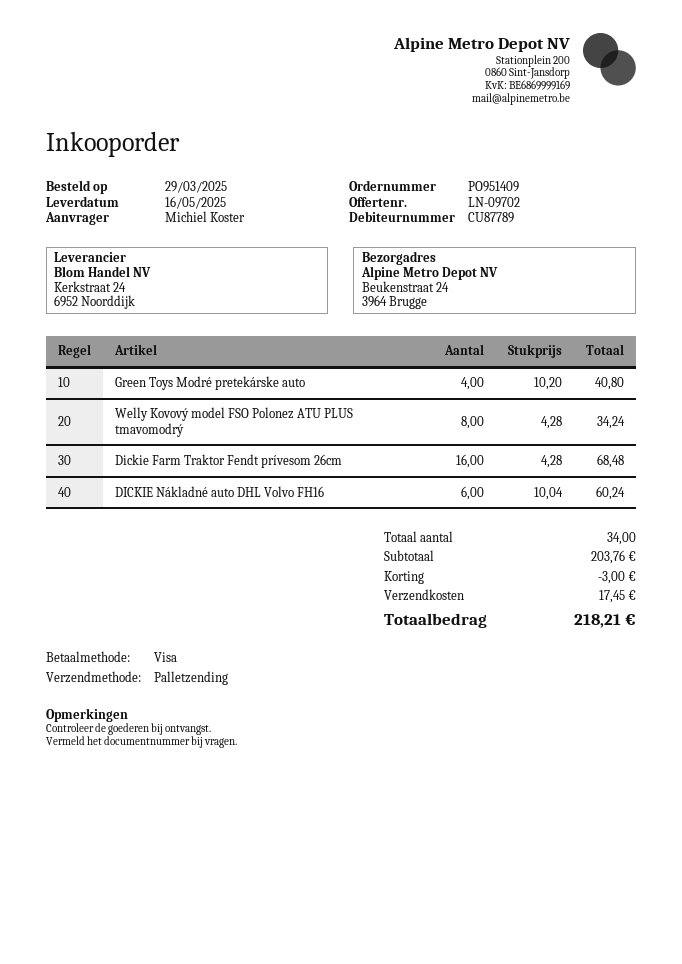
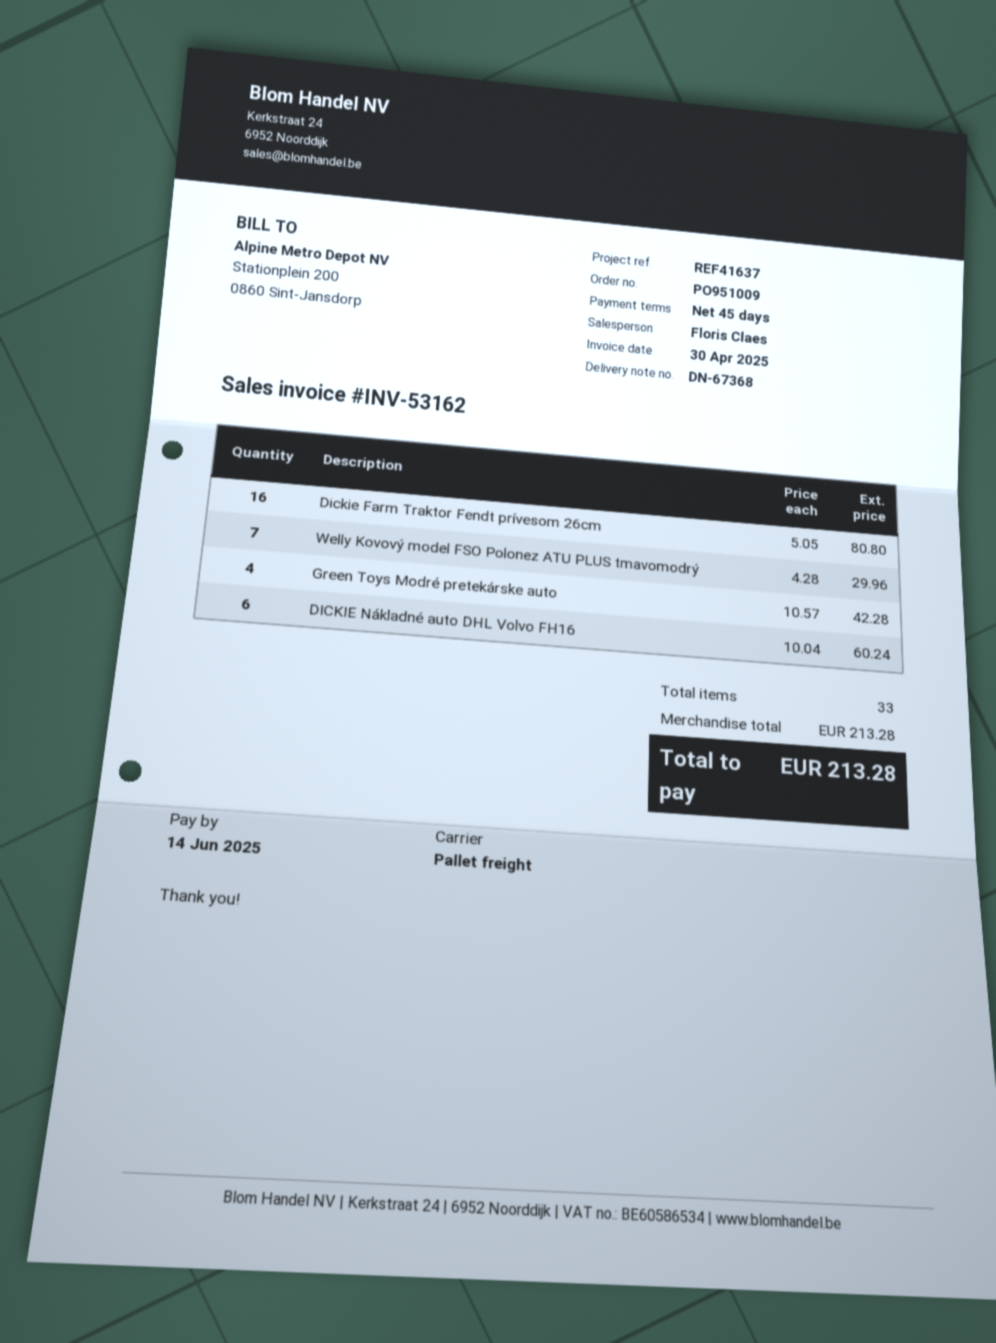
order number: PO951409 -> PO951009
Green Toys Modré pretekárske auto: 4 x 10.20 = 40.80 -> 4 x 10.57 = 42.28
Welly Kovový model FSO Polonez ATU PLUS tmavomodrý: 8 x 4.28 = 34.24 -> 7 x 4.28 = 29.96
Dickie Farm Traktor Fendt prívesom 26cm: 16 x 4.28 = 68.48 -> 16 x 5.05 = 80.80
total quantity: 34 -> 33
subtotal: 203.76 -> 213.28
discount: 3.00 -> none
shipping: 17.45 -> none
total: 218.21 -> 213.28

